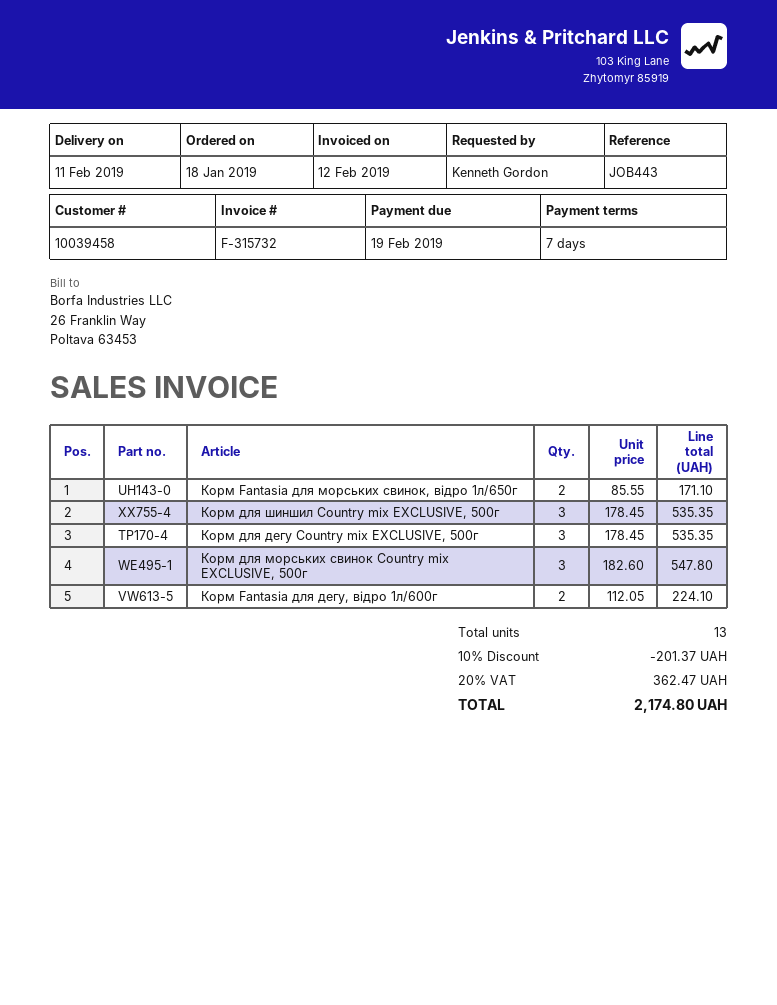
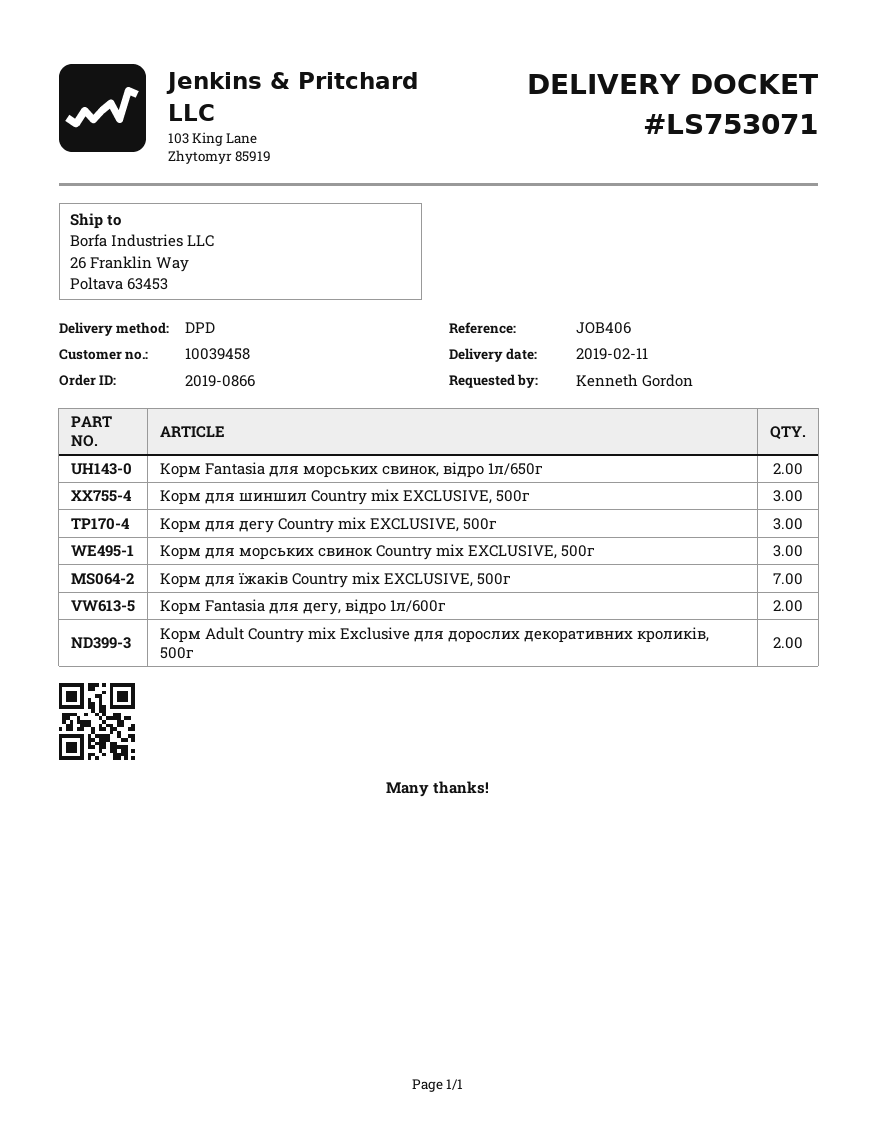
reference: JOB443 -> JOB406
Корм для їжаків Country mix EXCLUSIVE, 500г: none -> 7
Корм Adult Country mix Exclusive для дорослих декоративних кроликів, 500г: none -> 2

